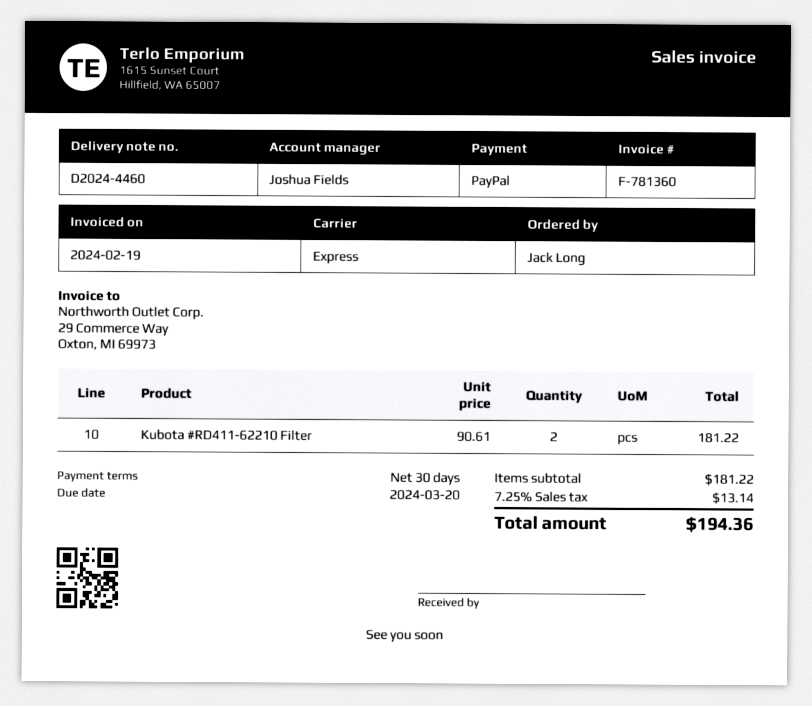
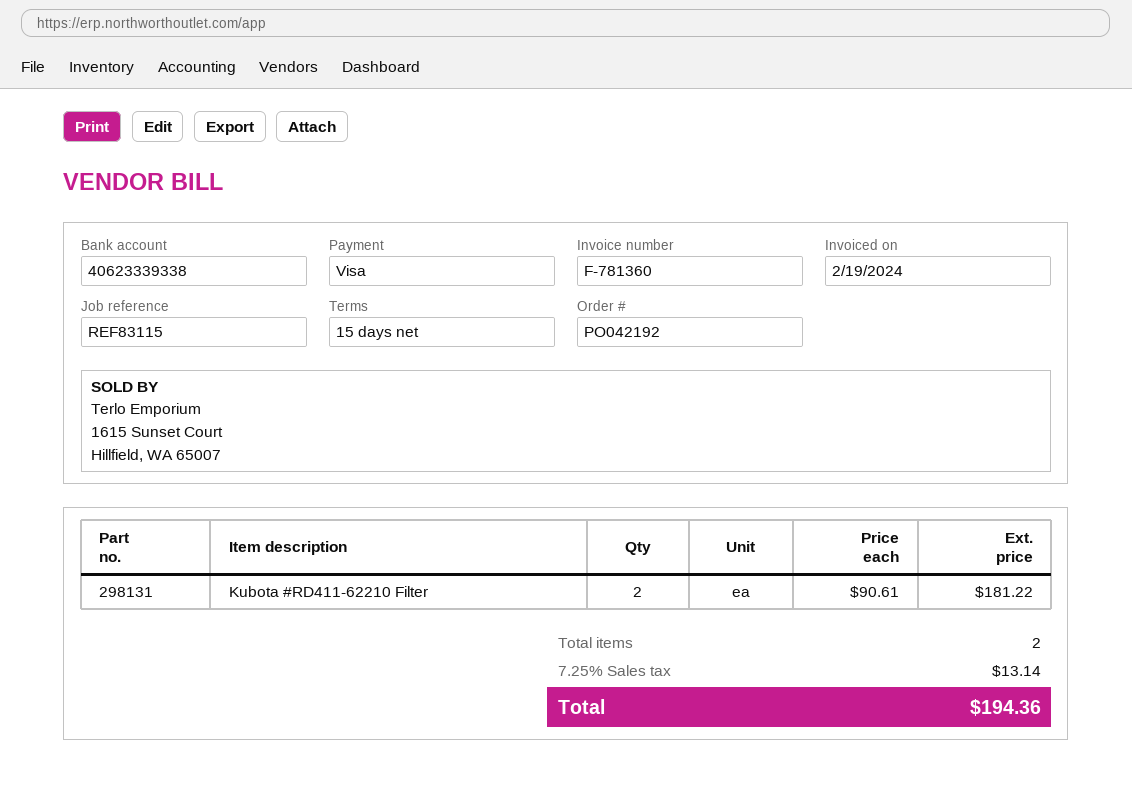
payment terms: 30 days -> 15 days
payment method: PayPal -> Visa

